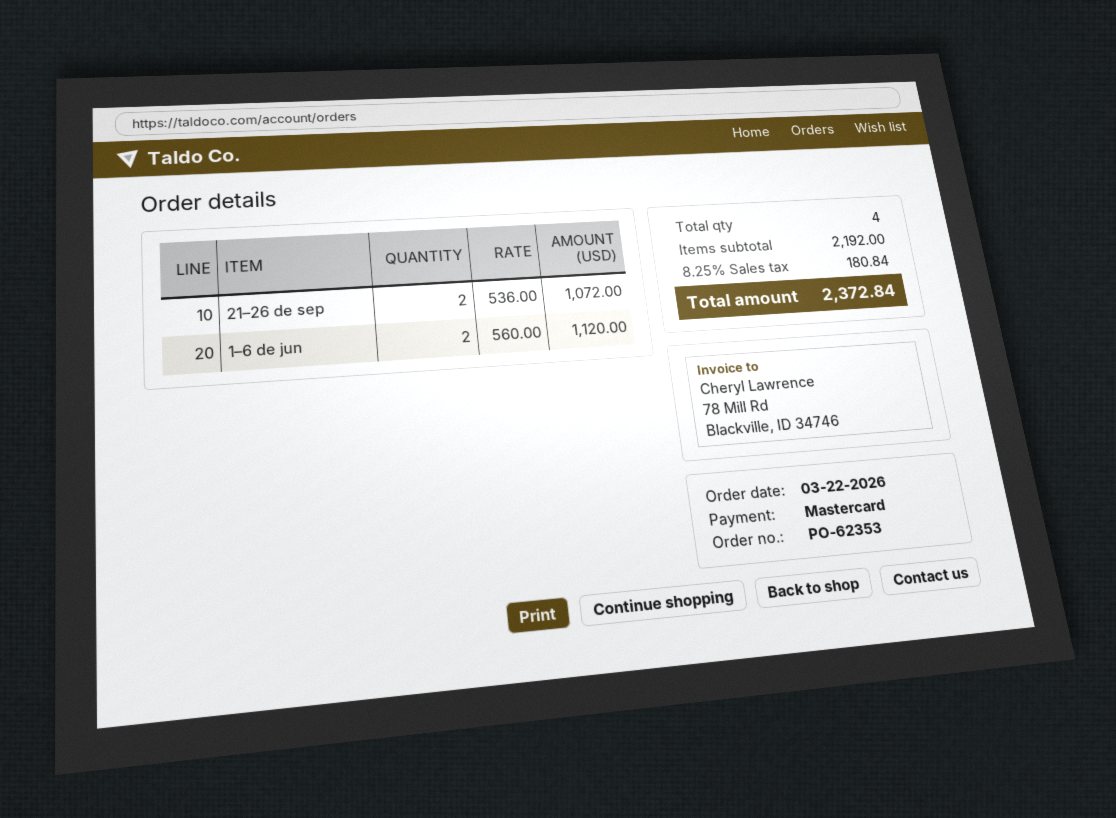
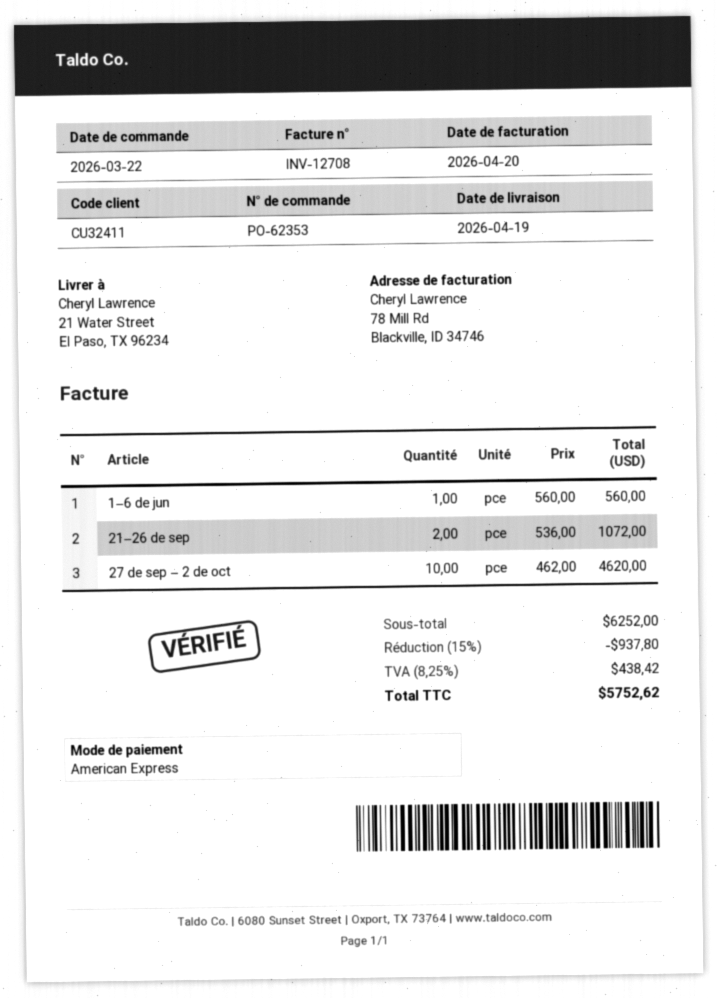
payment method: Mastercard -> American Express
1–6 de jun: 2 x 560.00 = 1120.00 -> 1 x 560.00 = 560.00
27 de sep – 2 de oct: none -> 10 x 462.00 = 4620.00
subtotal: 2192.00 -> 6252.00
discount: none -> 15% = 937.80
tax: 8.25% = 180.84 -> 8.25% = 438.42
total: 2372.84 -> 5752.62

